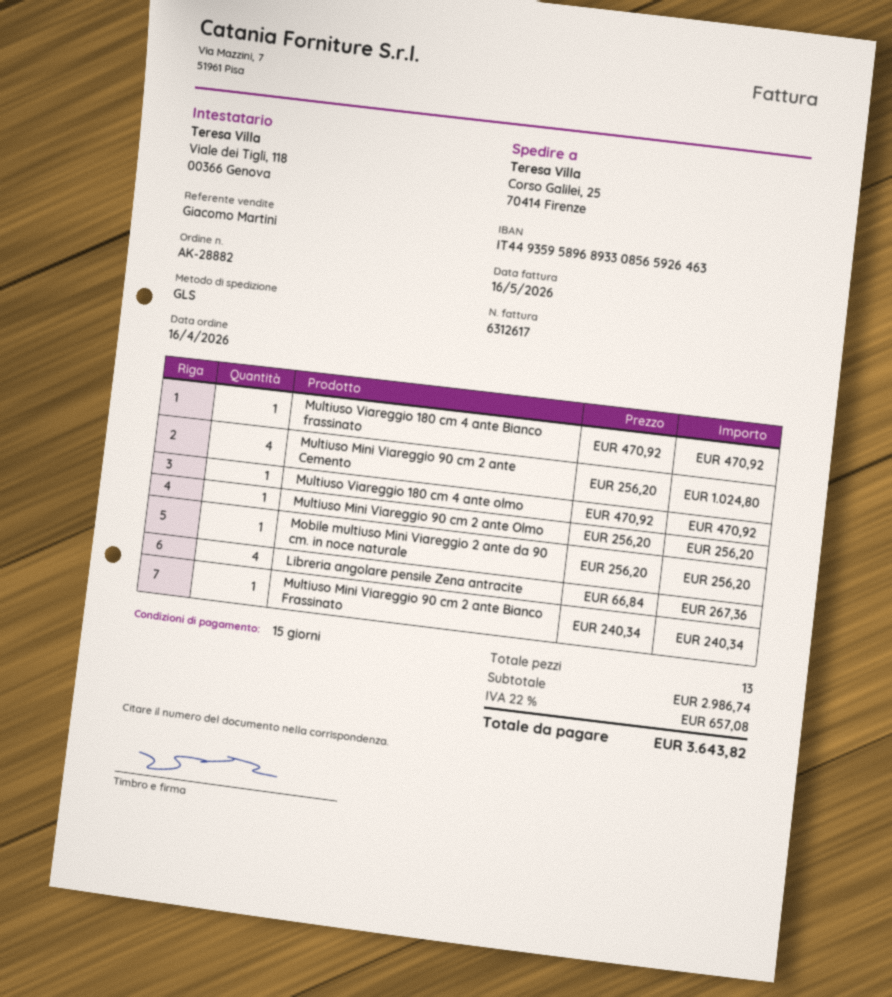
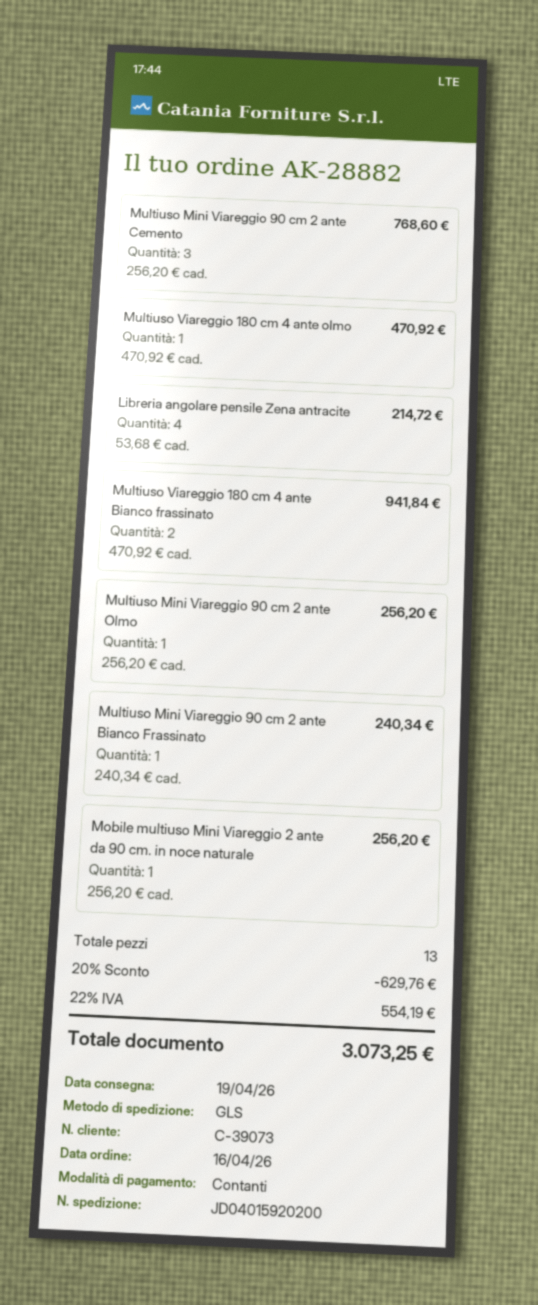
Multiuso Viareggio 180 cm 4 ante Bianco frassinato: 1 x 470.92 = 470.92 -> 2 x 470.92 = 941.84
Multiuso Mini Viareggio 90 cm 2 ante Cemento: 4 x 256.20 = 1024.80 -> 3 x 256.20 = 768.60
Libreria angolare pensile Zena antracite: 4 x 66.84 = 267.36 -> 4 x 53.68 = 214.72
discount: none -> 20% = 629.76
tax: 22% = 657.08 -> 22% = 554.19
total: 3643.82 -> 3073.25

